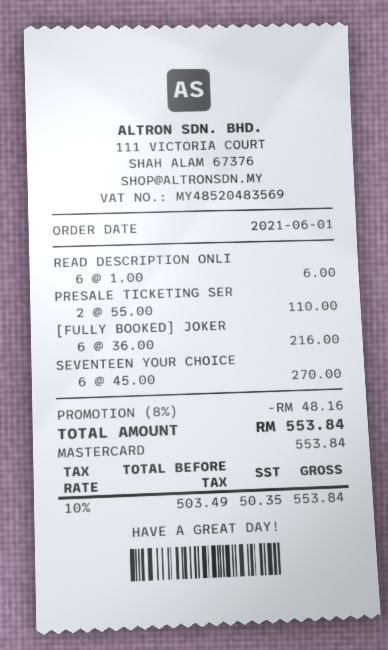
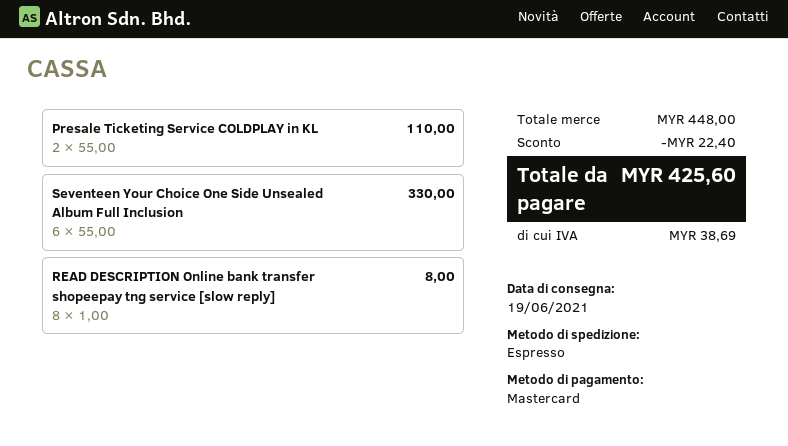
READ DESCRIPTION ONLI: 6 x 1.00 = 6.00 -> 8 x 1.00 = 8.00
[FULLY BOOKED] JOKER: 6 x 36.00 = 216.00 -> none
SEVENTEEN YOUR CHOICE: 6 x 45.00 = 270.00 -> 6 x 55.00 = 330.00
discount: 48.16 -> 22.40
tax: 50.35 -> 38.69
total: 553.84 -> 425.60

